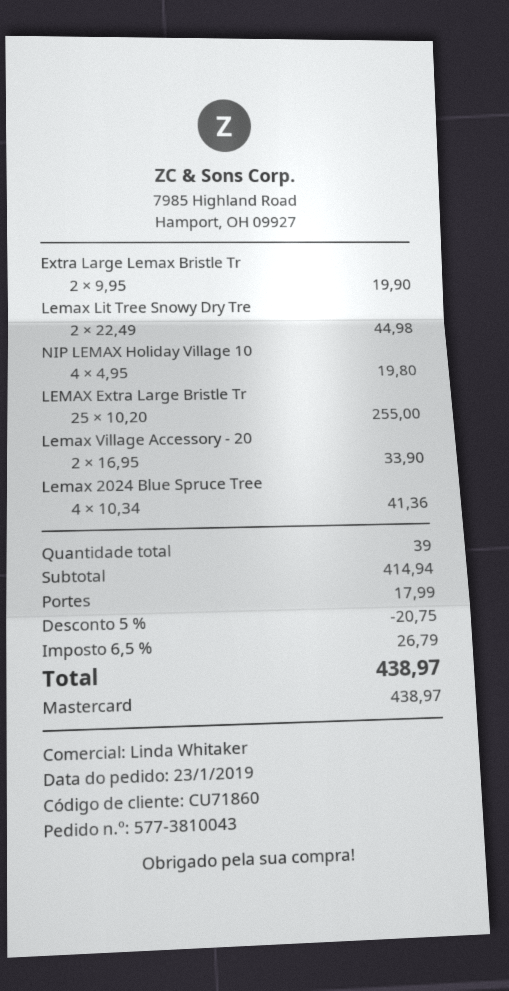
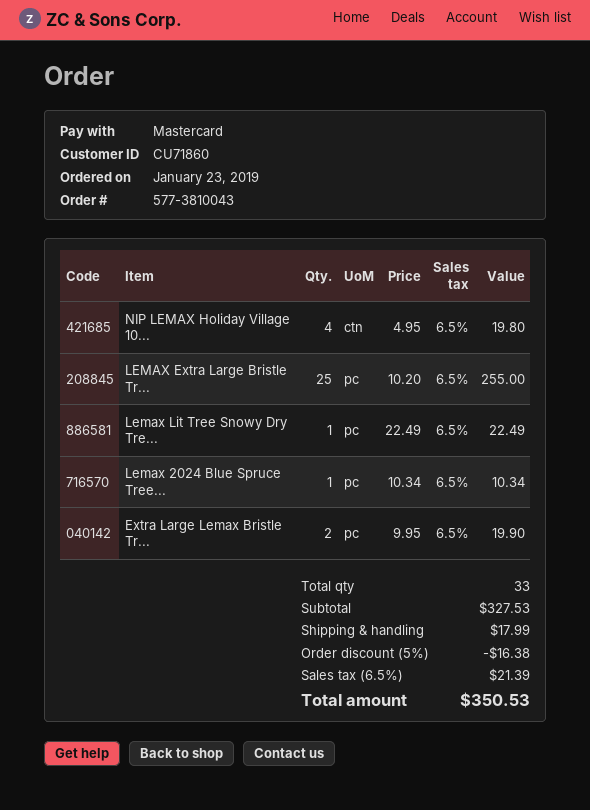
Lemax Lit Tree Snowy Dry Tre: 2 x 22.49 = 44.98 -> 1 x 22.49 = 22.49
Lemax Village Accessory - 20: 2 x 16.95 = 33.90 -> none
Lemax 2024 Blue Spruce Tree: 4 x 10.34 = 41.36 -> 1 x 10.34 = 10.34
total quantity: 39 -> 33
subtotal: 414.94 -> 327.53
discount: 5% = 20.75 -> 5% = 16.38
tax: 6.5% = 26.79 -> 6.5% = 21.39
total: 438.97 -> 350.53

